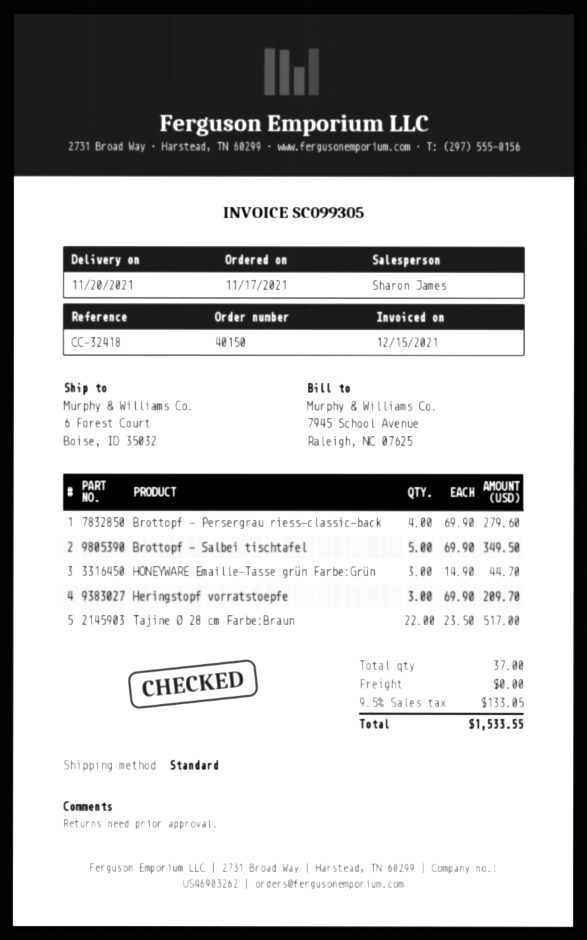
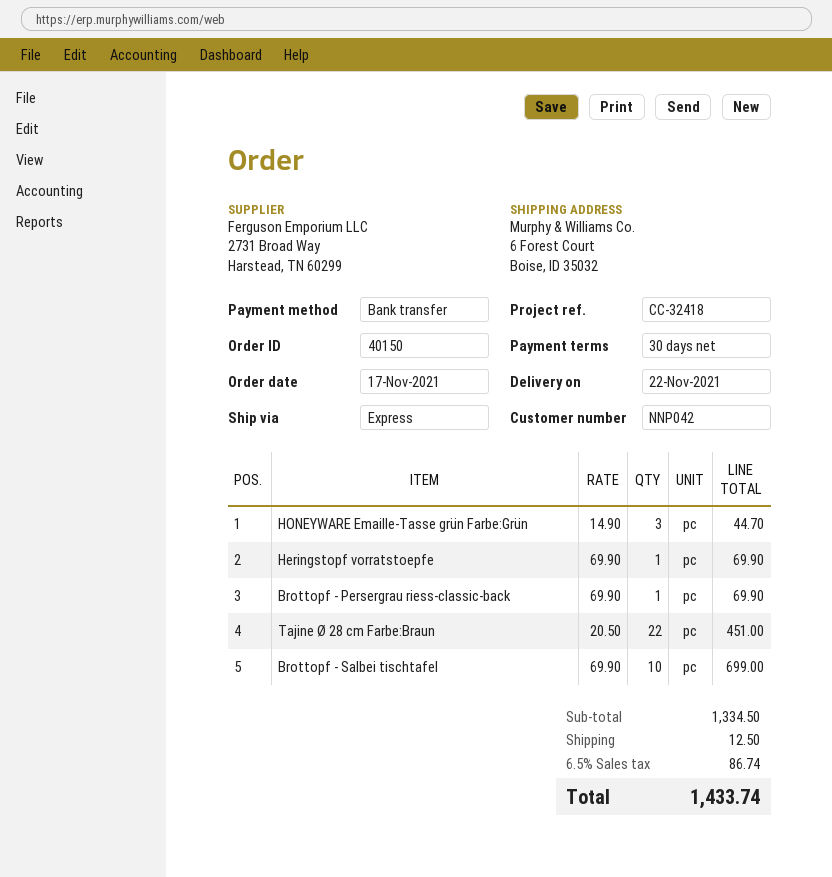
delivery date: 2021-11-20 -> 2021-11-22
shipping method: standard -> express
Brottopf - Persergrau riess-classic-back: 4 x 69.90 = 279.60 -> 1 x 69.90 = 69.90
Brottopf - Salbei tischtafel: 5 x 69.90 = 349.50 -> 10 x 69.90 = 699.00
Heringstopf vorratstoepfe: 3 x 69.90 = 209.70 -> 1 x 69.90 = 69.90
Tajine Ø 28 cm Farbe:Braun: 22 x 23.50 = 517.00 -> 22 x 20.50 = 451.00
shipping: 0.00 -> 12.50
tax: 9.5% = 133.05 -> 6.5% = 86.74
total: 1533.55 -> 1433.74

